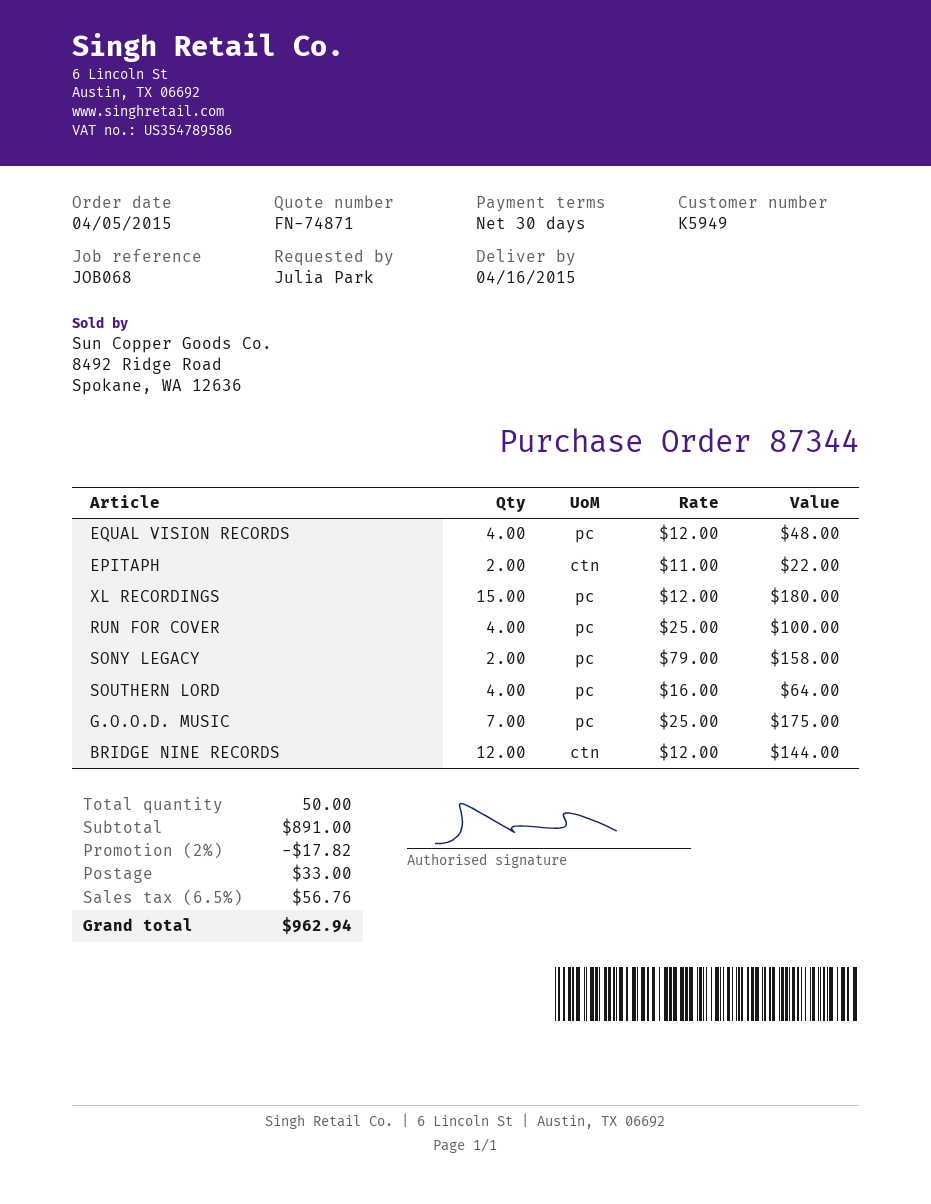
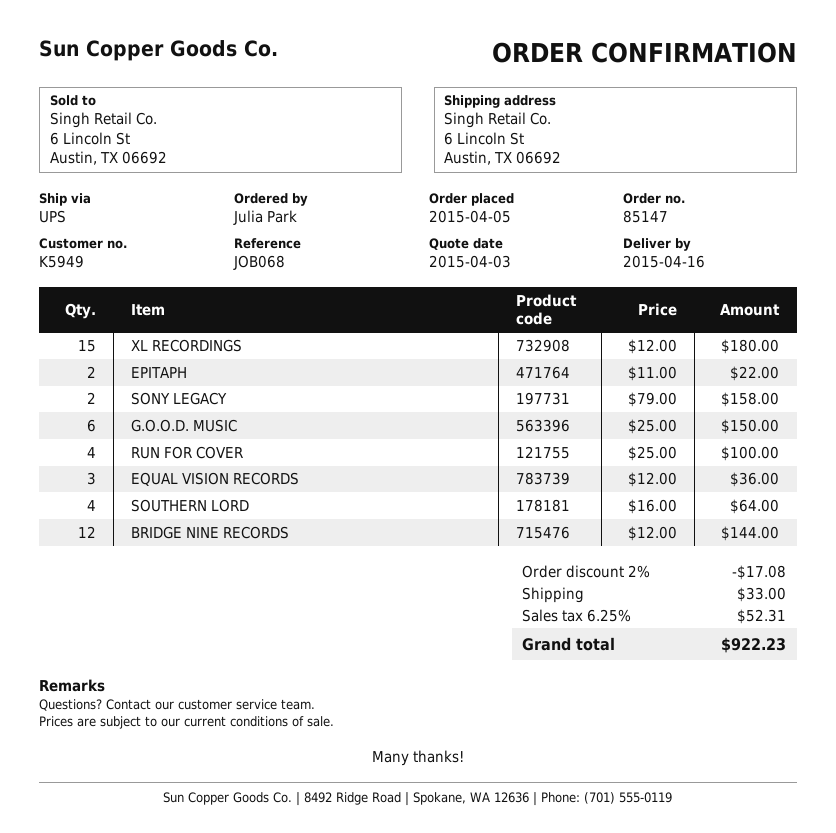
order number: 87344 -> 85147
EQUAL VISION RECORDS: 4 x 12.00 = 48.00 -> 3 x 12.00 = 36.00
G.O.O.D. MUSIC: 7 x 25.00 = 175.00 -> 6 x 25.00 = 150.00
discount: 2% = 17.82 -> 2% = 17.08
tax: 6.5% = 56.76 -> 6.25% = 52.31
total: 962.94 -> 922.23

